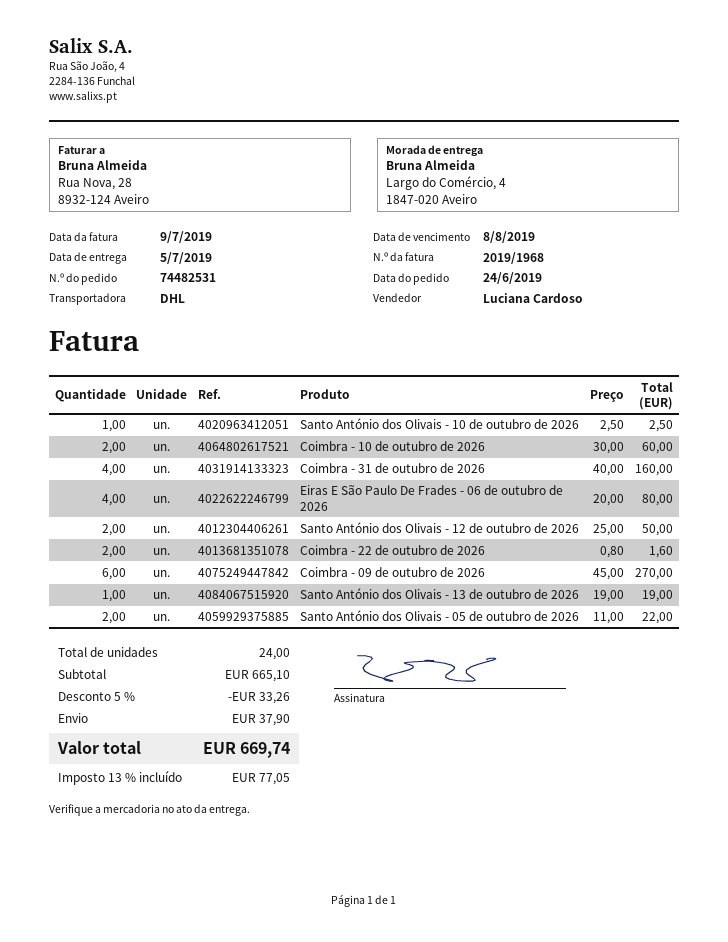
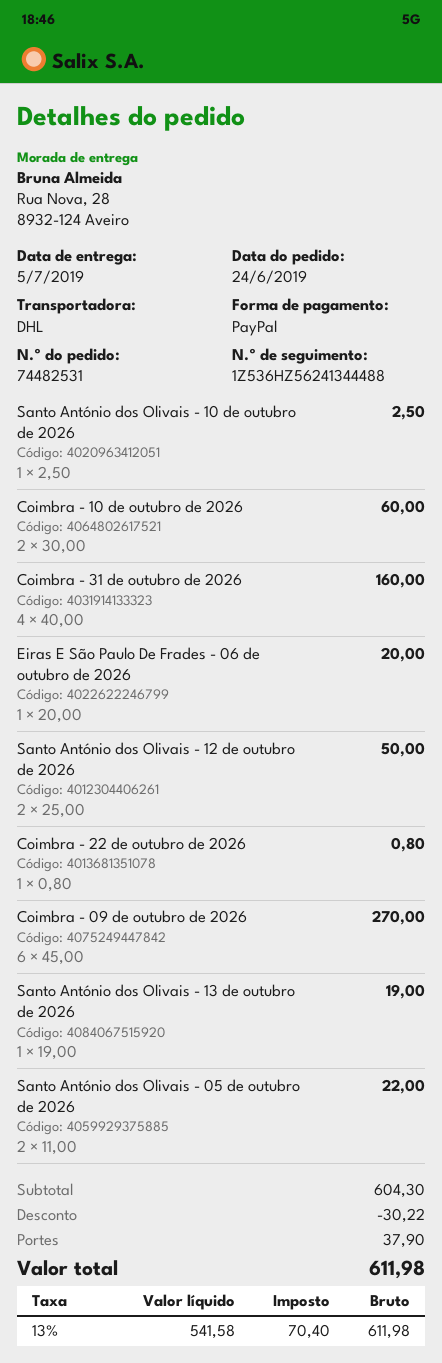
ship to: Largo do Comércio, 4, 1847-020 Aveiro -> Rua Nova, 28, 8932-124 Aveiro
Eiras E São Paulo De Frades - 06 de outubro de 2026: 4 x 20.00 = 80.00 -> 1 x 20.00 = 20.00
Coimbra - 22 de outubro de 2026: 2 x 0.80 = 1.60 -> 1 x 0.80 = 0.80
subtotal: 665.10 -> 604.30
discount: 33.26 -> 30.22
tax: 13% = 77.05 -> 13% = 70.40
total: 669.74 -> 611.98

